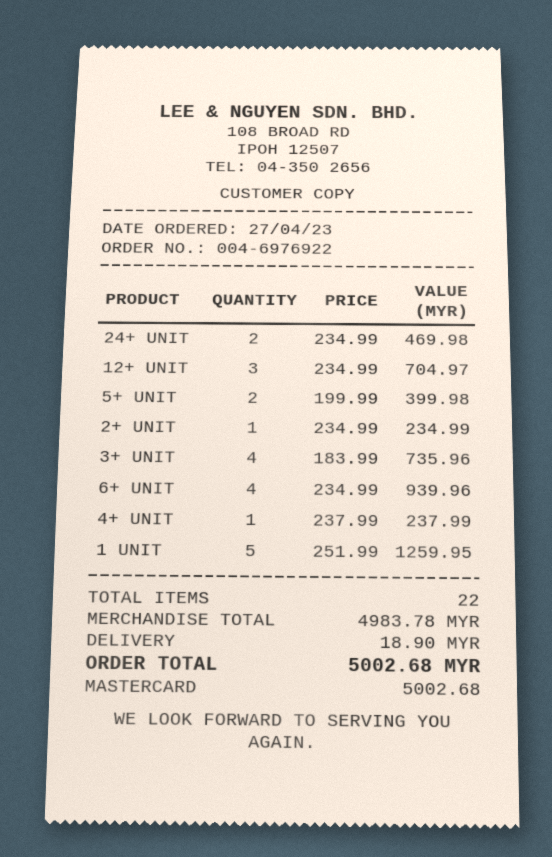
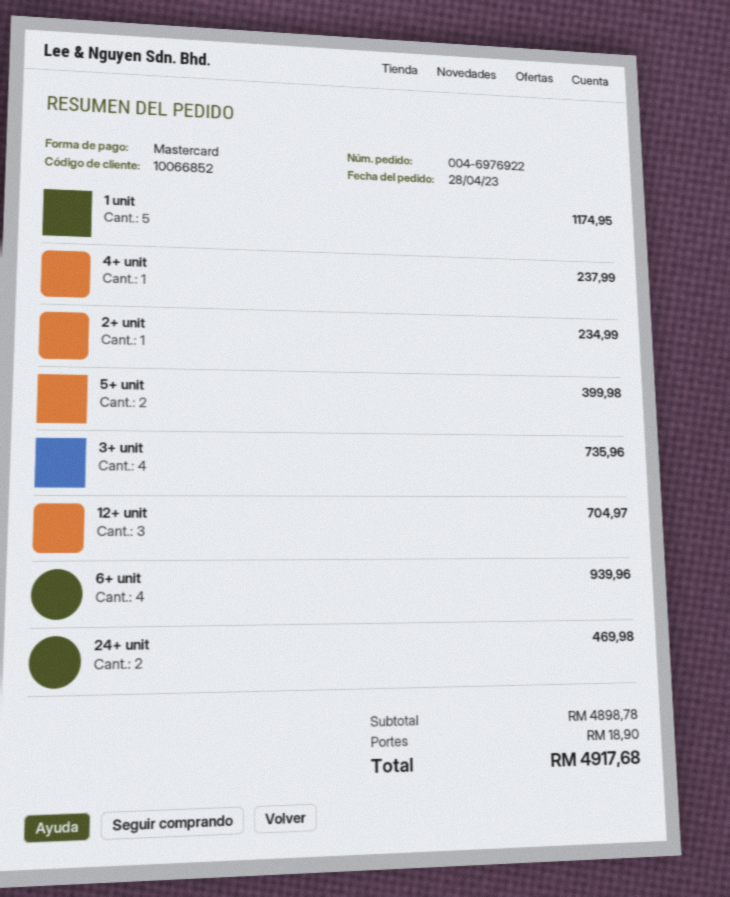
order date: 2023-04-27 -> 2023-04-28
1 UNIT: 5 for 1259.95 -> 5 for 1174.95
subtotal: 4983.78 -> 4898.78
total: 5002.68 -> 4917.68

